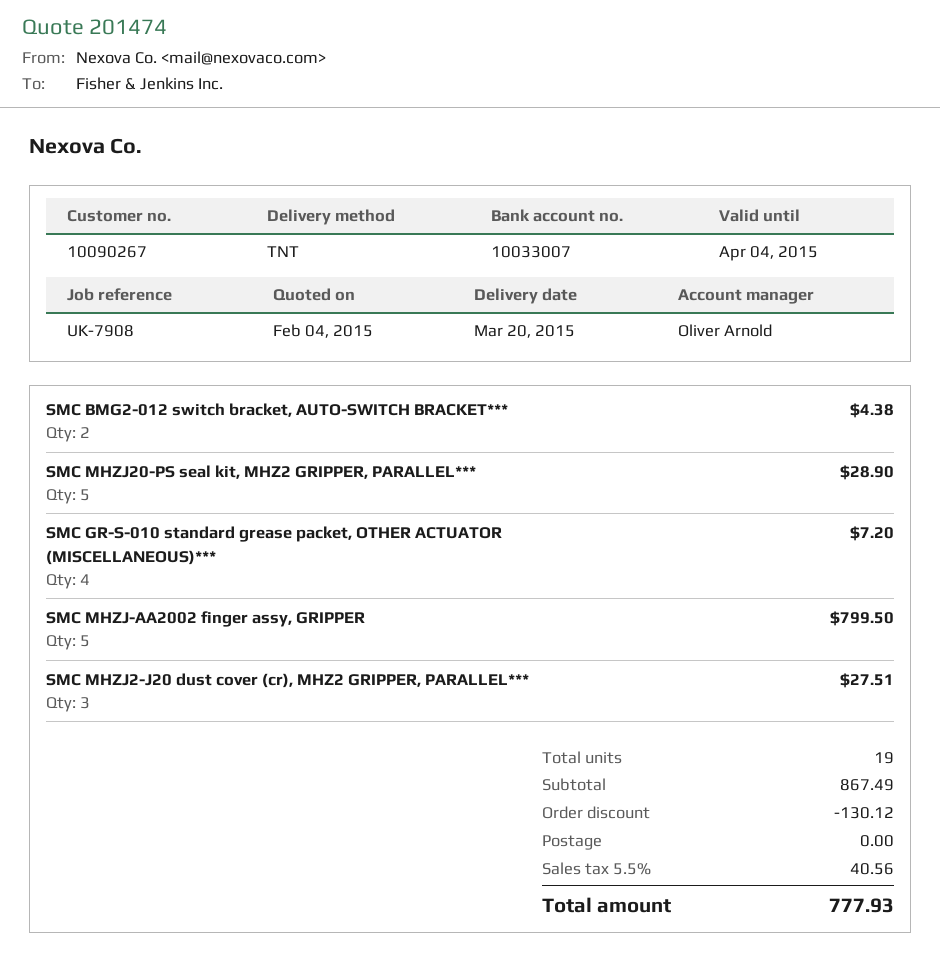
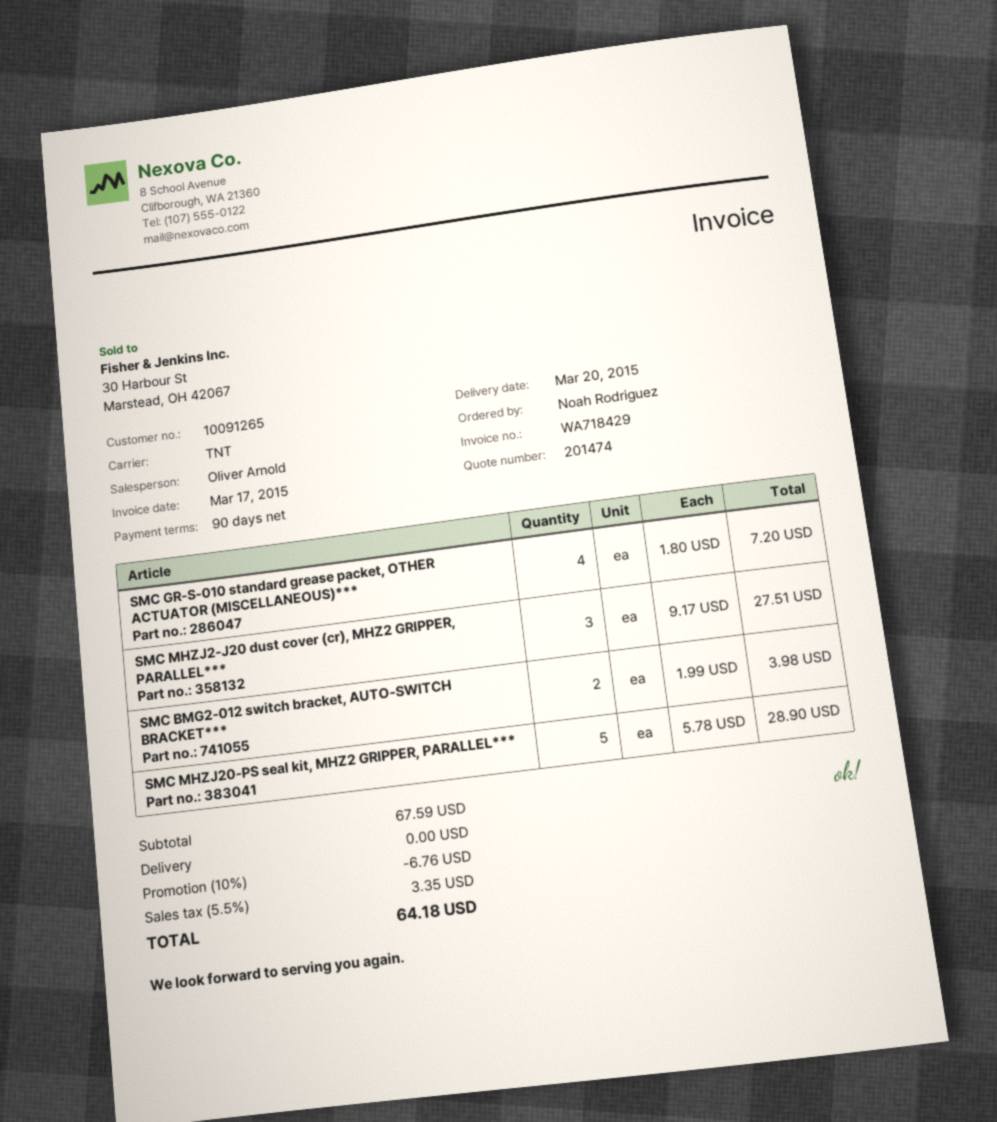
customer number: 10090267 -> 10091265
SMC BMG2-012 switch bracket, AUTO-SWITCH BRACKET***: 2 for 4.38 -> 2 for 3.98
SMC MHZJ-AA2002 finger assy, GRIPPER: 5 for 799.50 -> none
subtotal: 867.49 -> 67.59
discount: 130.12 -> 6.76
tax: 5.5% = 40.56 -> 5.5% = 3.35
total: 777.93 -> 64.18

